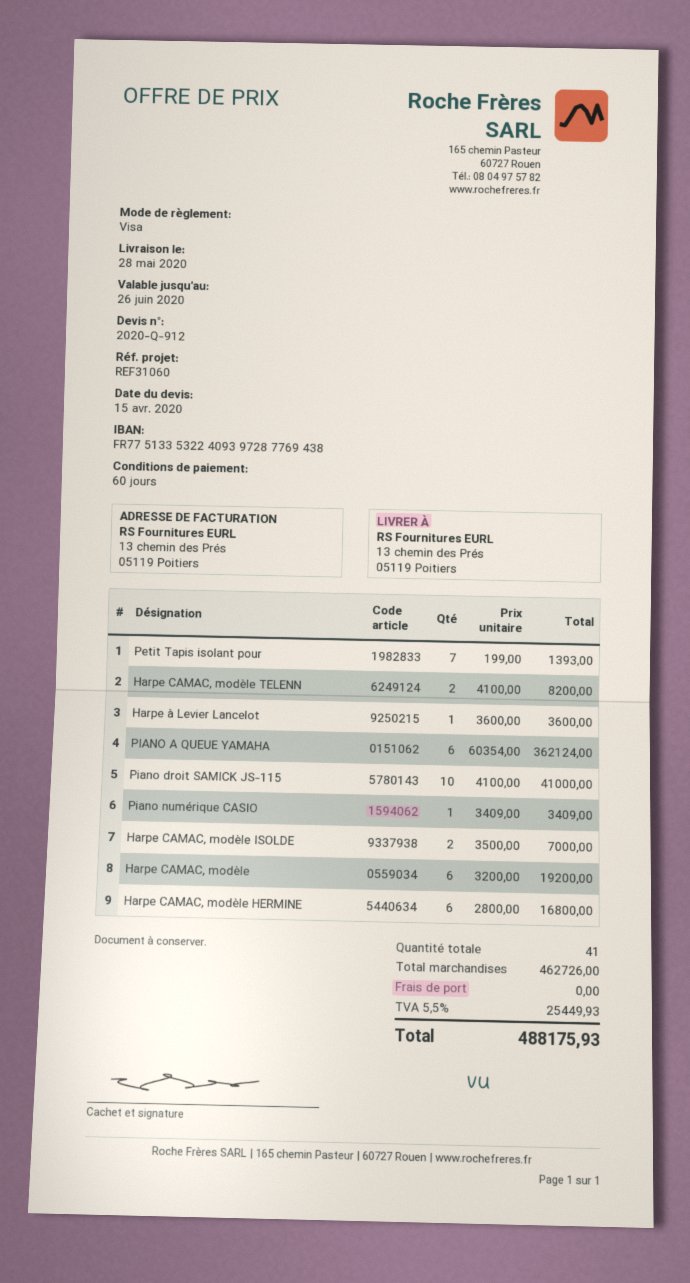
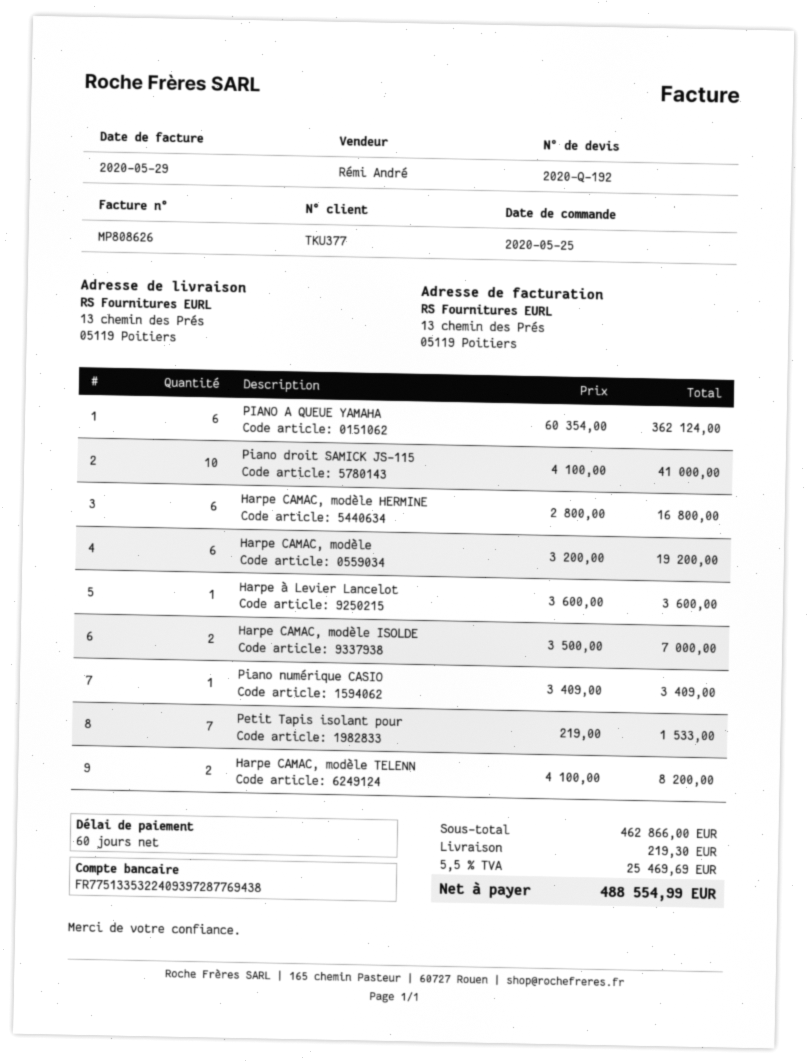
quote number: 2020-Q-912 -> 2020-Q-192
Petit Tapis isolant pour: 7 x 199.00 = 1393.00 -> 7 x 219.00 = 1533.00
subtotal: 462726.00 -> 462866.00
shipping: 0.00 -> 219.30
tax: 5.5% = 25449.93 -> 5.5% = 25469.69
total: 488175.93 -> 488554.99

